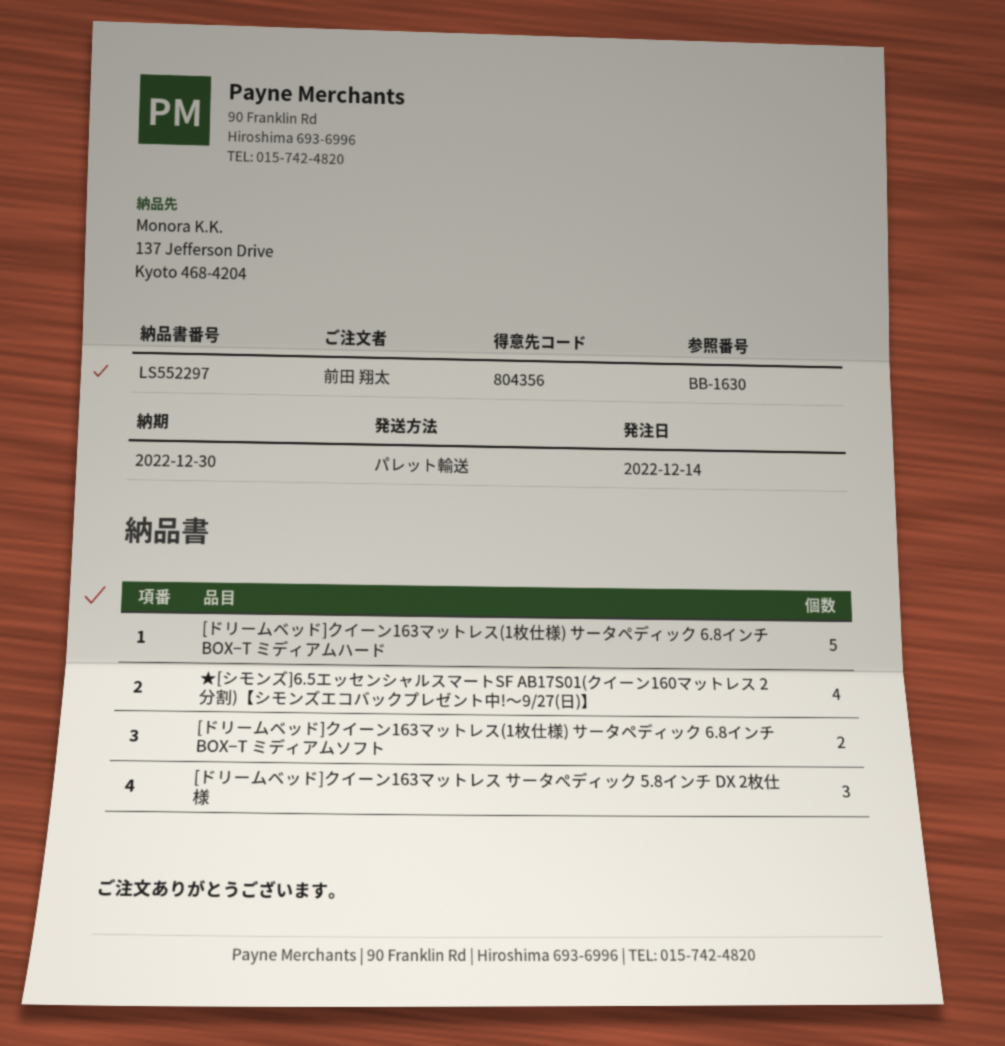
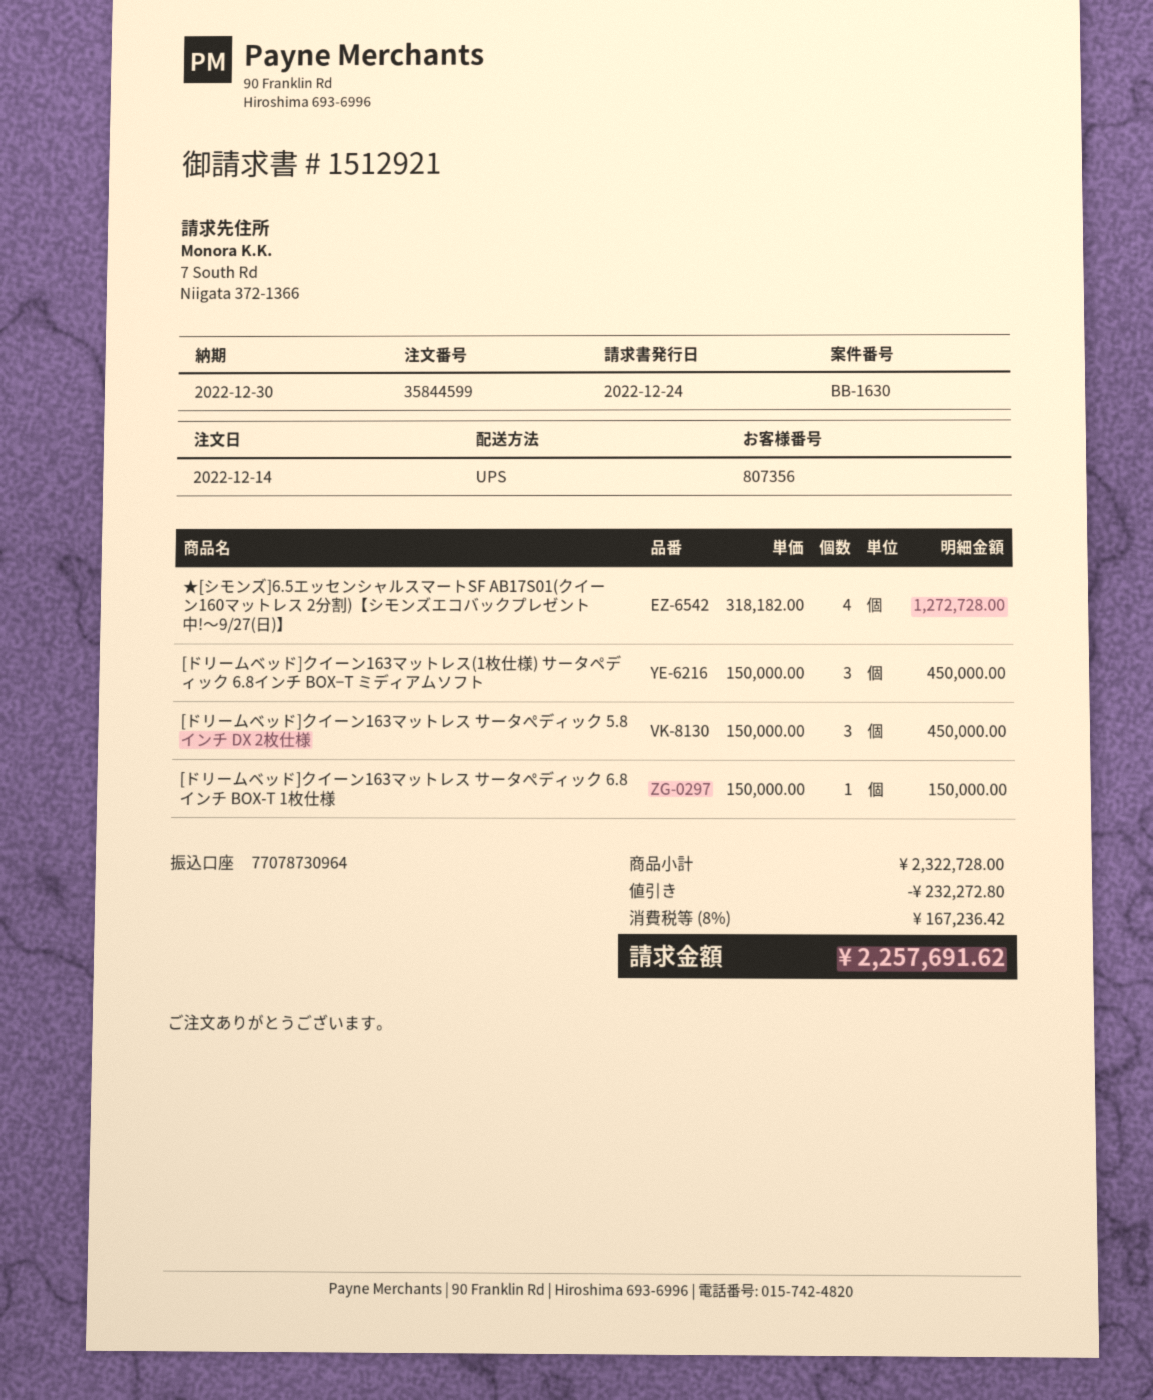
customer number: 804356 -> 807356
shipping method: pallet freight -> UPS
[ドリームベッド]クイーン163マットレス(1枚仕様) サータペディック 6.8インチ BOX−T ミディアムハード: 5 -> none
[ドリームベッド]クイーン163マットレス(1枚仕様) サータペディック 6.8インチ BOX−T ミディアムソフト: 2 -> 3
[ドリームベッド]クイーン163マットレス サータぺディック 6.8インチ BOX-T 1枚仕様: none -> 1

